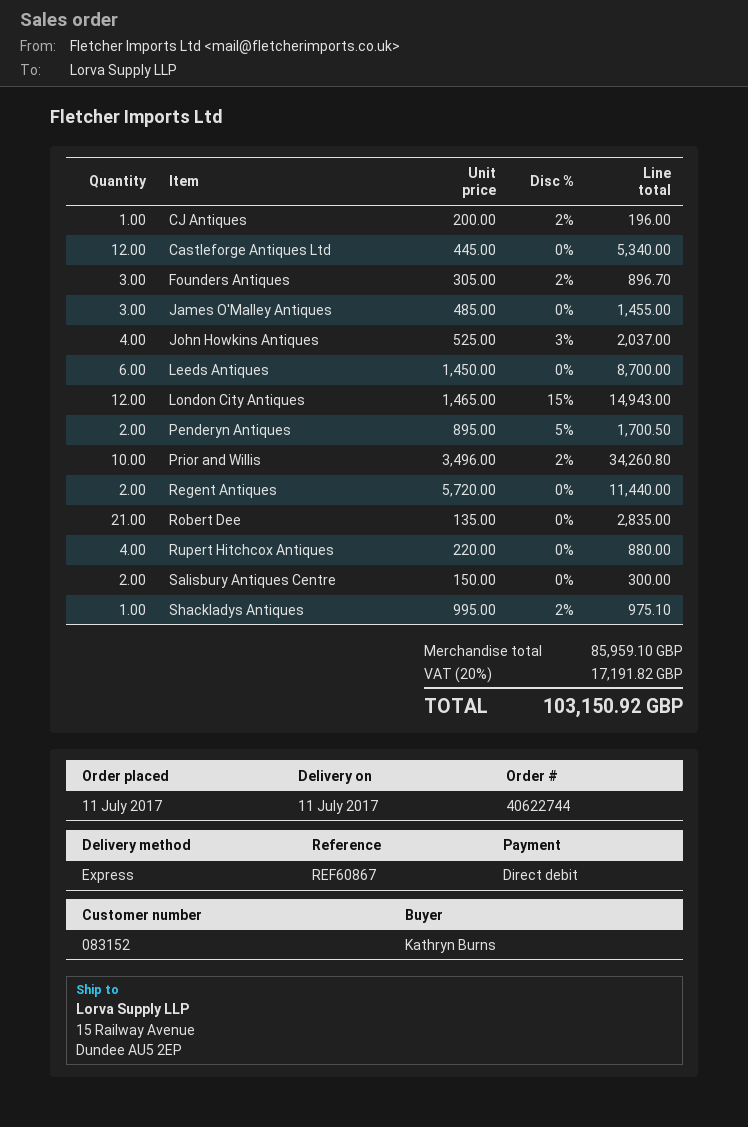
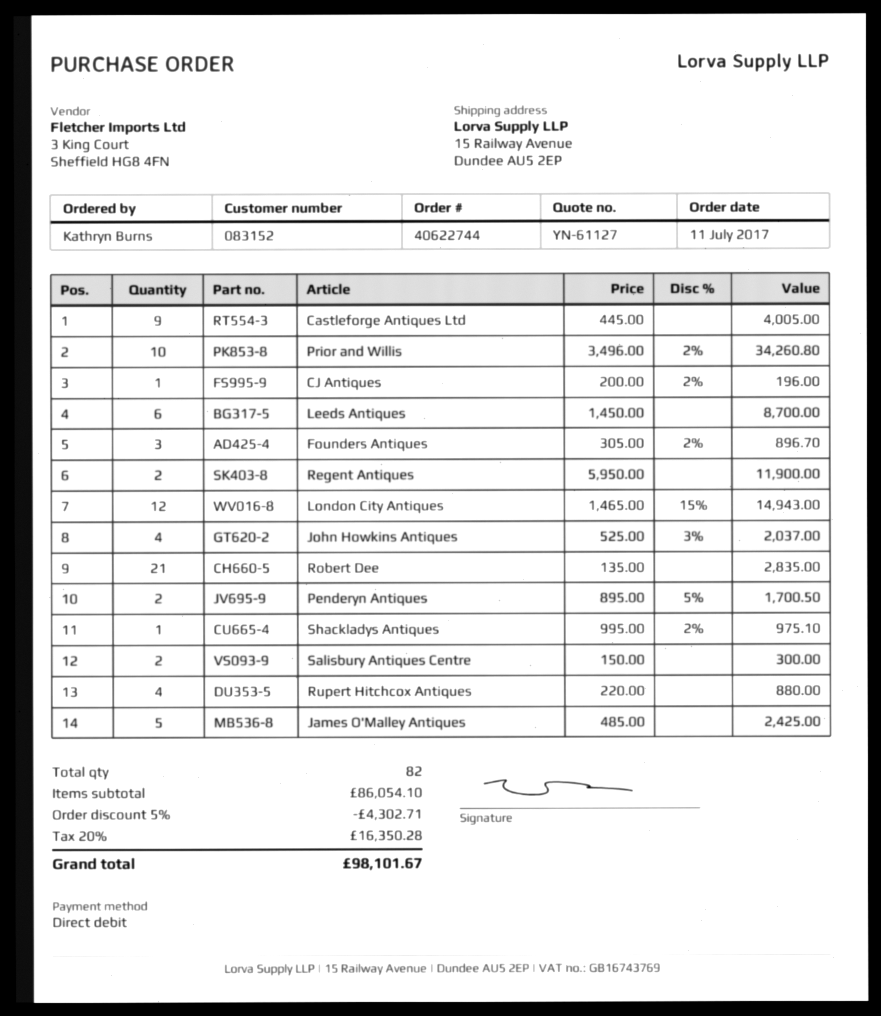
Castleforge Antiques Ltd: 12 x 445.00 = 5340.00 -> 9 x 445.00 = 4005.00
James O'Malley Antiques: 3 x 485.00 = 1455.00 -> 5 x 485.00 = 2425.00
Regent Antiques: 2 x 5720.00 = 11440.00 -> 2 x 5950.00 = 11900.00
subtotal: 85959.10 -> 86054.10
discount: none -> 5% = 4302.71
tax: 20% = 17191.82 -> 20% = 16350.28
total: 103150.92 -> 98101.67

